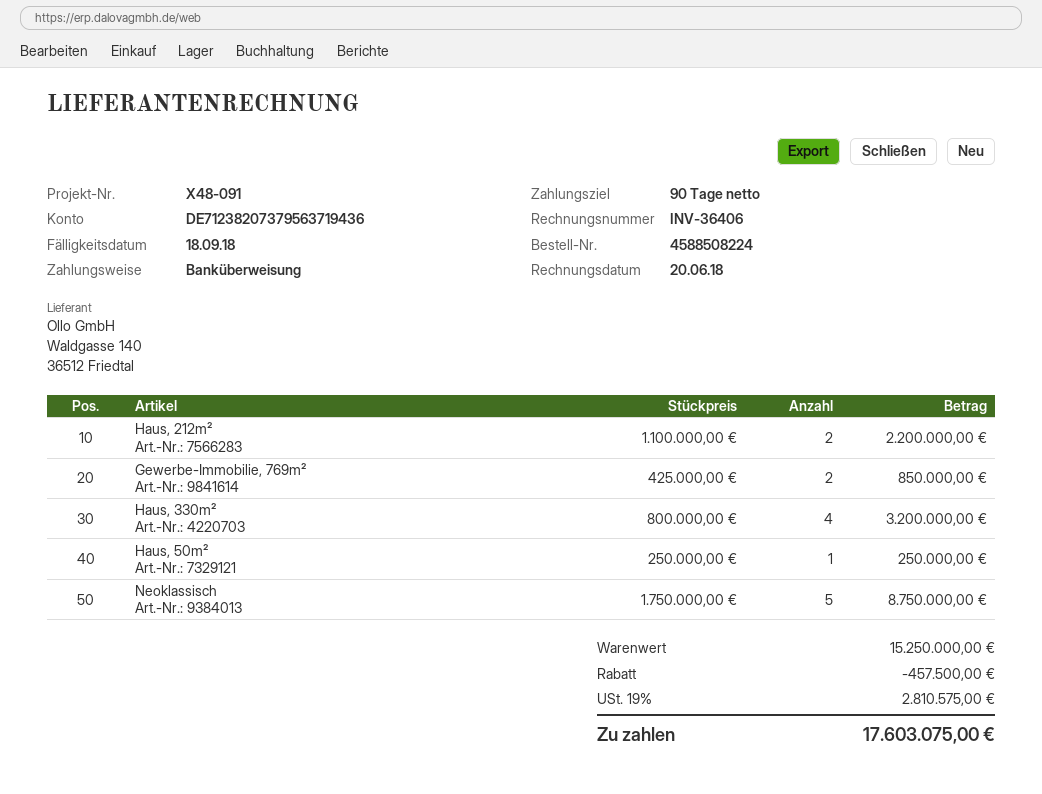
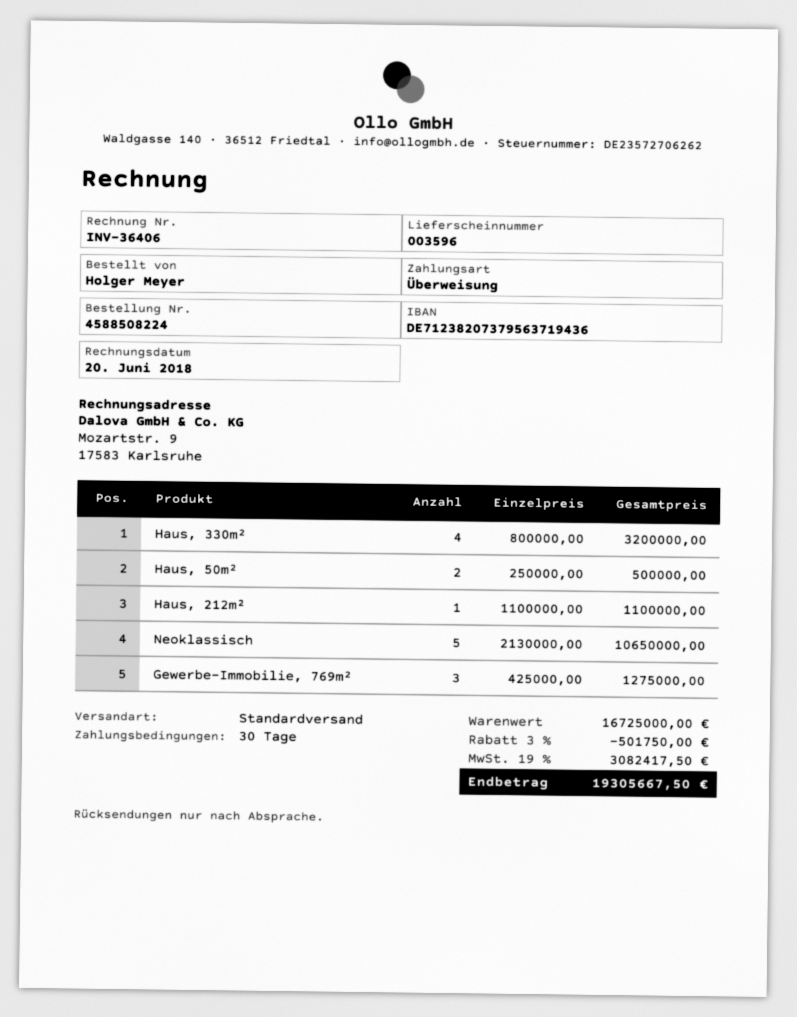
payment terms: 90 days -> 30 days
Haus, 212m²: 2 x 1100000.00 = 2200000.00 -> 1 x 1100000.00 = 1100000.00
Gewerbe-Immobilie, 769m²: 2 x 425000.00 = 850000.00 -> 3 x 425000.00 = 1275000.00
Haus, 50m²: 1 x 250000.00 = 250000.00 -> 2 x 250000.00 = 500000.00
Neoklassisch: 5 x 1750000.00 = 8750000.00 -> 5 x 2130000.00 = 10650000.00
subtotal: 15250000.00 -> 16725000.00
discount: 457500.00 -> 501750.00
tax: 19% = 2810575.00 -> 19% = 3082417.50
total: 17603075.00 -> 19305667.50

